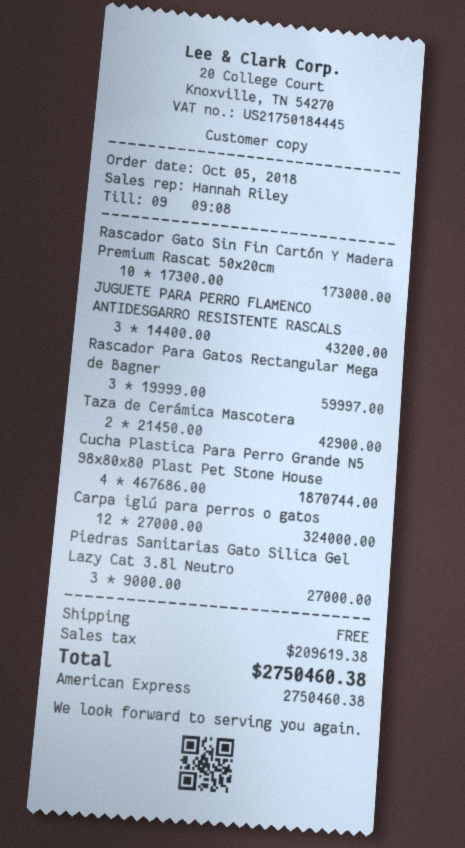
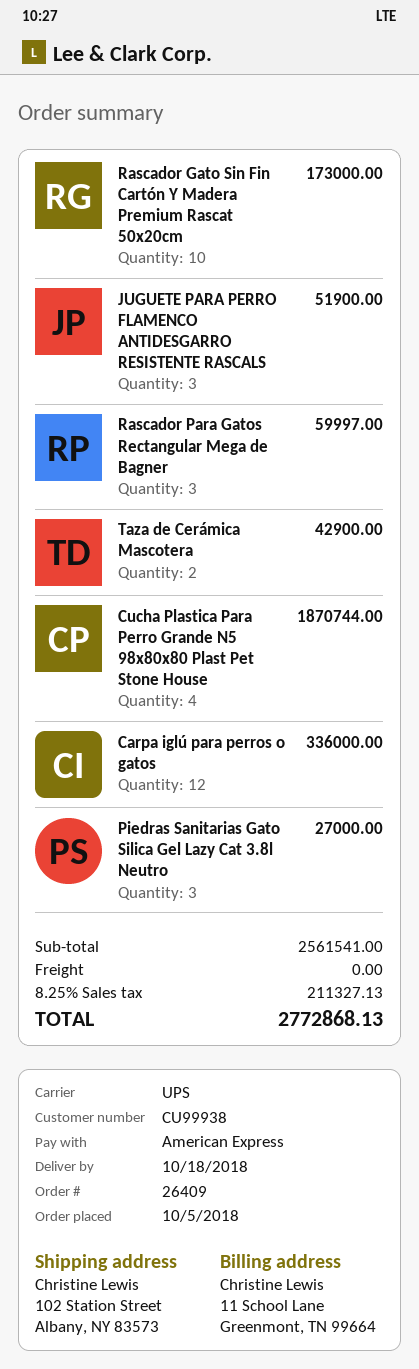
JUGUETE PARA PERRO FLAMENCO ANTIDESGARRO RESISTENTE RASCALS: 3 for 43200.00 -> 3 for 51900.00
Carpa iglú para perros o gatos: 12 for 324000.00 -> 12 for 336000.00
tax: 209619.38 -> 211327.13
total: 2750460.38 -> 2772868.13

